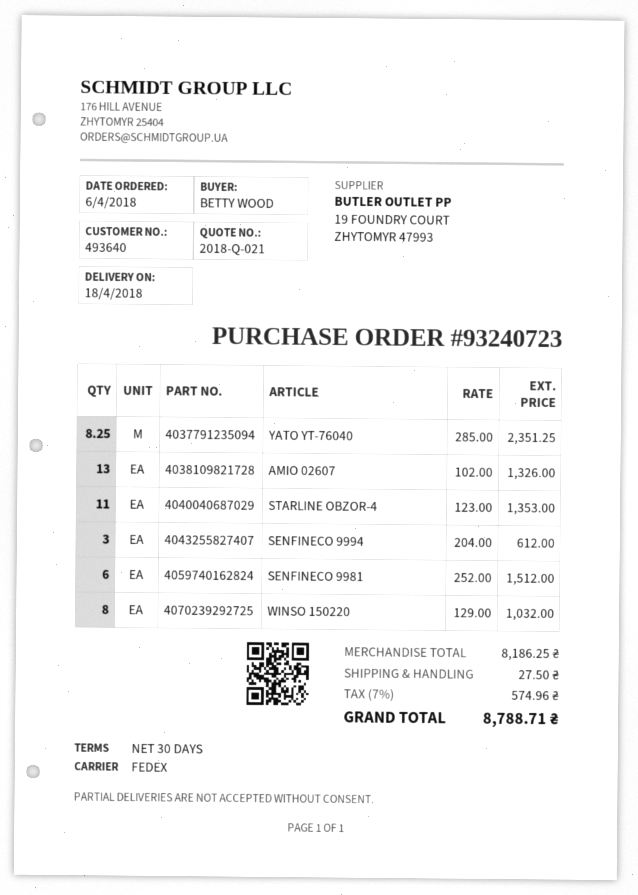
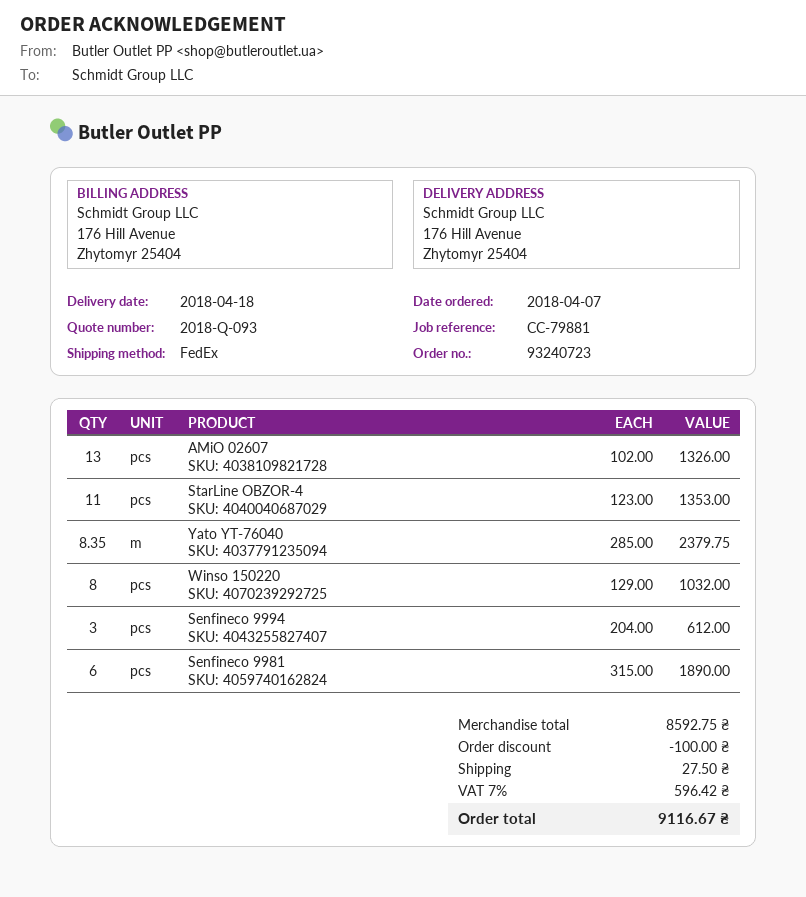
quote number: 2018-Q-021 -> 2018-Q-093
order date: 2018-04-06 -> 2018-04-07
YATO YT-76040: 8.25 x 285.00 = 2351.25 -> 8.35 x 285.00 = 2379.75
SENFINECO 9981: 6 x 252.00 = 1512.00 -> 6 x 315.00 = 1890.00
subtotal: 8186.25 -> 8592.75
discount: none -> 100.00
tax: 7% = 574.96 -> 7% = 596.42
total: 8788.71 -> 9116.67

